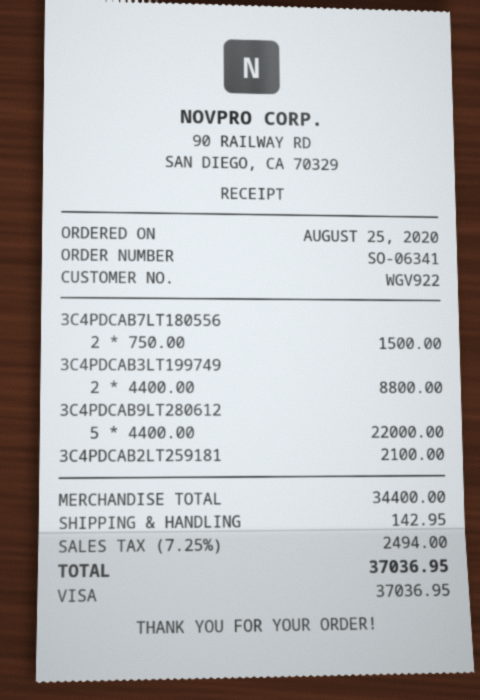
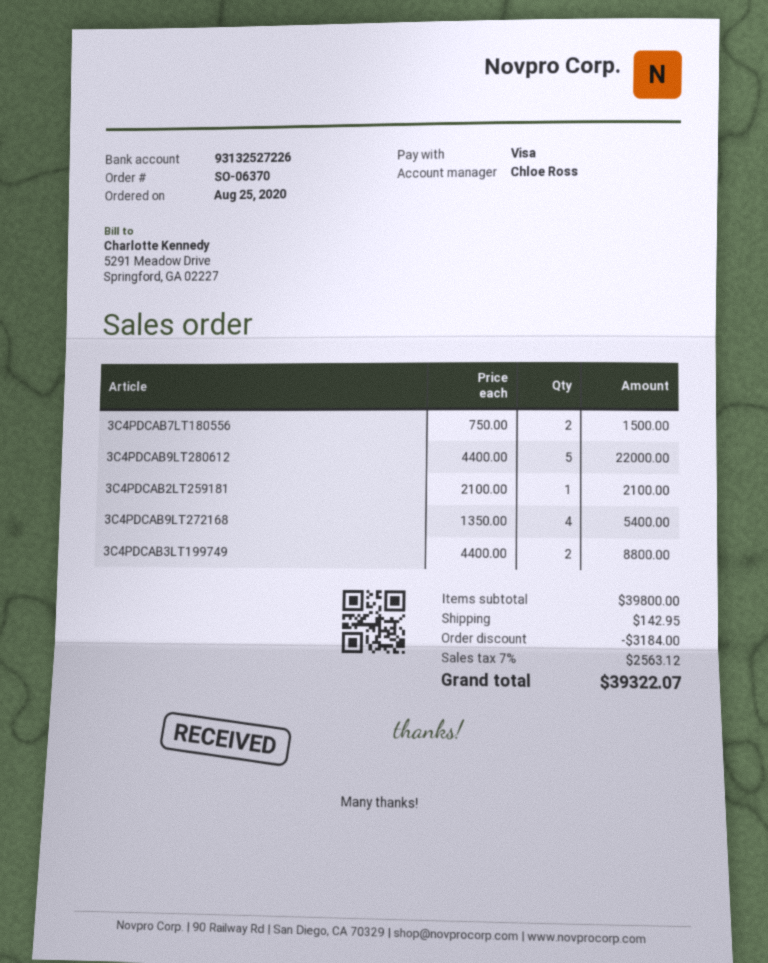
order number: SO-06341 -> SO-06370
3C4PDCAB9LT272168: none -> 4 x 1350.00 = 5400.00
subtotal: 34400.00 -> 39800.00
discount: none -> 3184.00
tax: 7.25% = 2494.00 -> 7% = 2563.12
total: 37036.95 -> 39322.07

